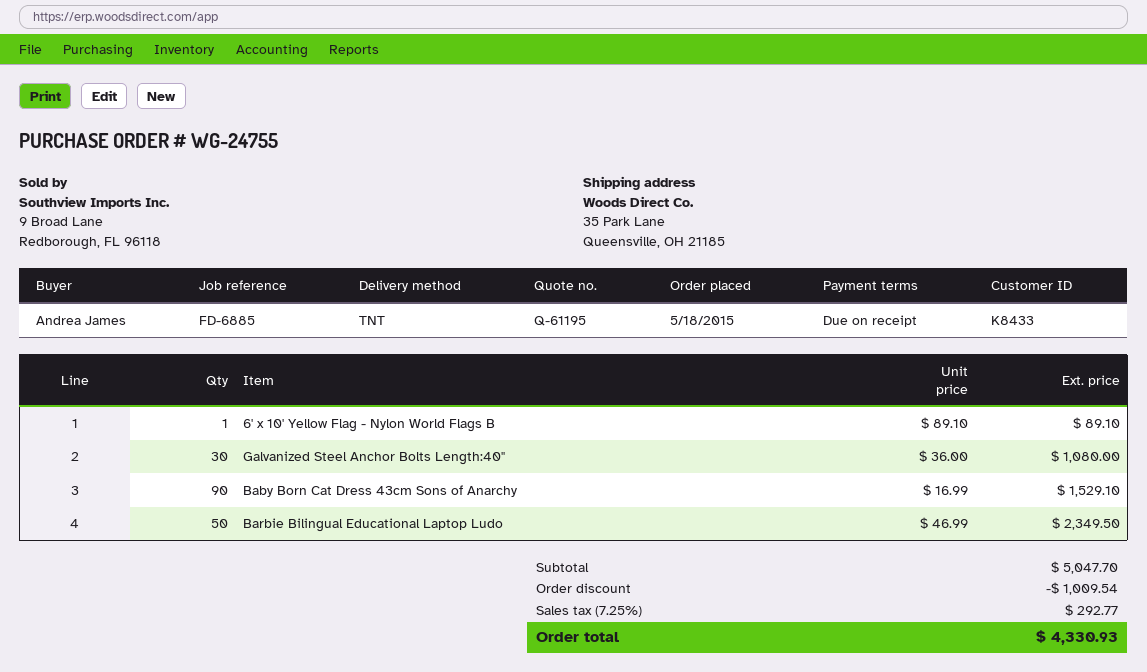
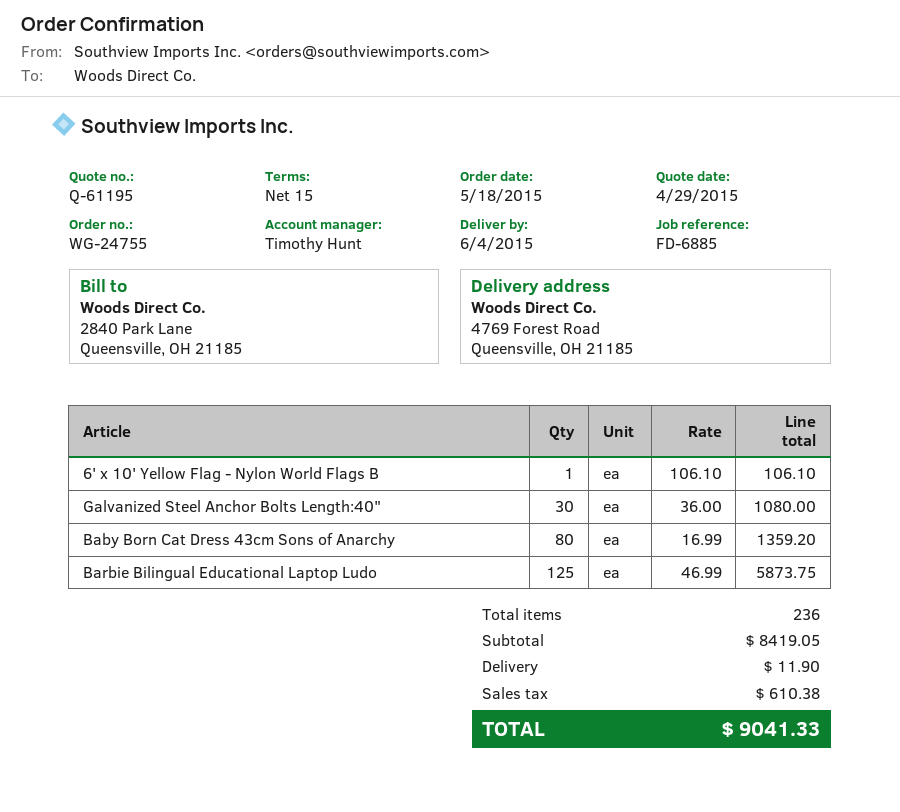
payment terms: on receipt -> 15 days
ship to: 35 Park Lane, Queensville, OH 21185 -> 4769 Forest Road, Queensville, OH 21185
6' x 10' Yellow Flag - Nylon World Flags B: 1 x 89.10 = 89.10 -> 1 x 106.10 = 106.10
Baby Born Cat Dress 43cm Sons of Anarchy: 90 x 16.99 = 1529.10 -> 80 x 16.99 = 1359.20
Barbie Bilingual Educational Laptop Ludo: 50 x 46.99 = 2349.50 -> 125 x 46.99 = 5873.75
subtotal: 5047.70 -> 8419.05
discount: 1009.54 -> none
shipping: none -> 11.90
tax: 292.77 -> 610.38
total: 4330.93 -> 9041.33

